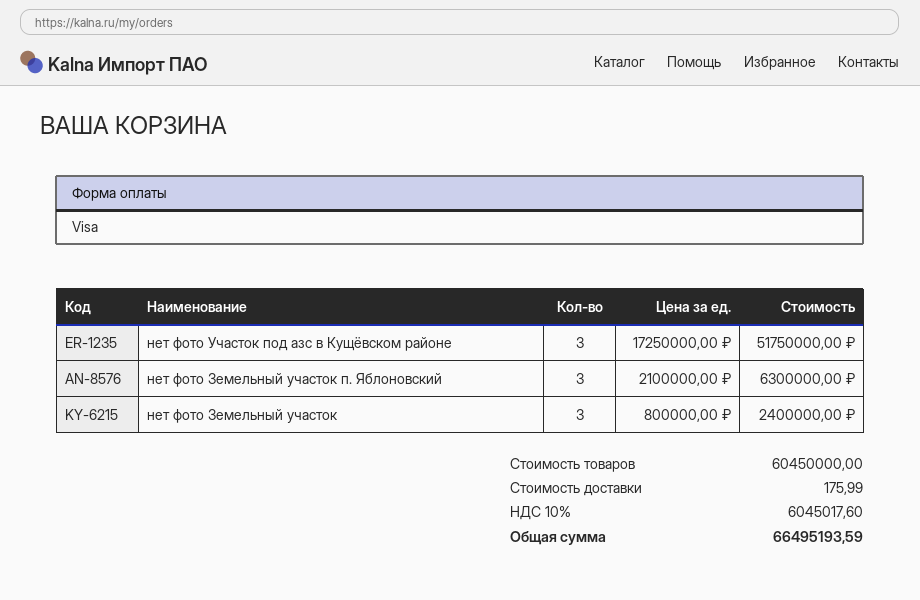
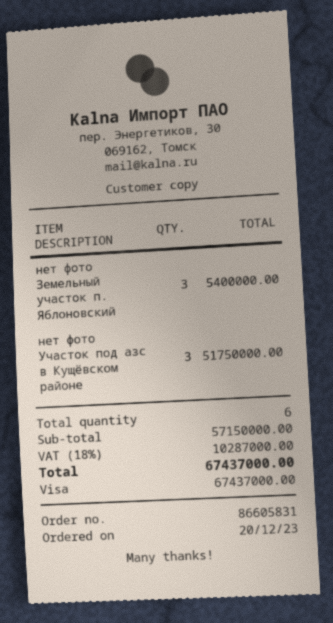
нет фото Земельный участок п. Яблоновский: 3 for 6300000.00 -> 3 for 5400000.00
нет фото Земельный участок: 3 for 2400000.00 -> none
subtotal: 60450000.00 -> 57150000.00
shipping: 175.99 -> none
tax: 10% = 6045017.60 -> 18% = 10287000.00
total: 66495193.59 -> 67437000.00

